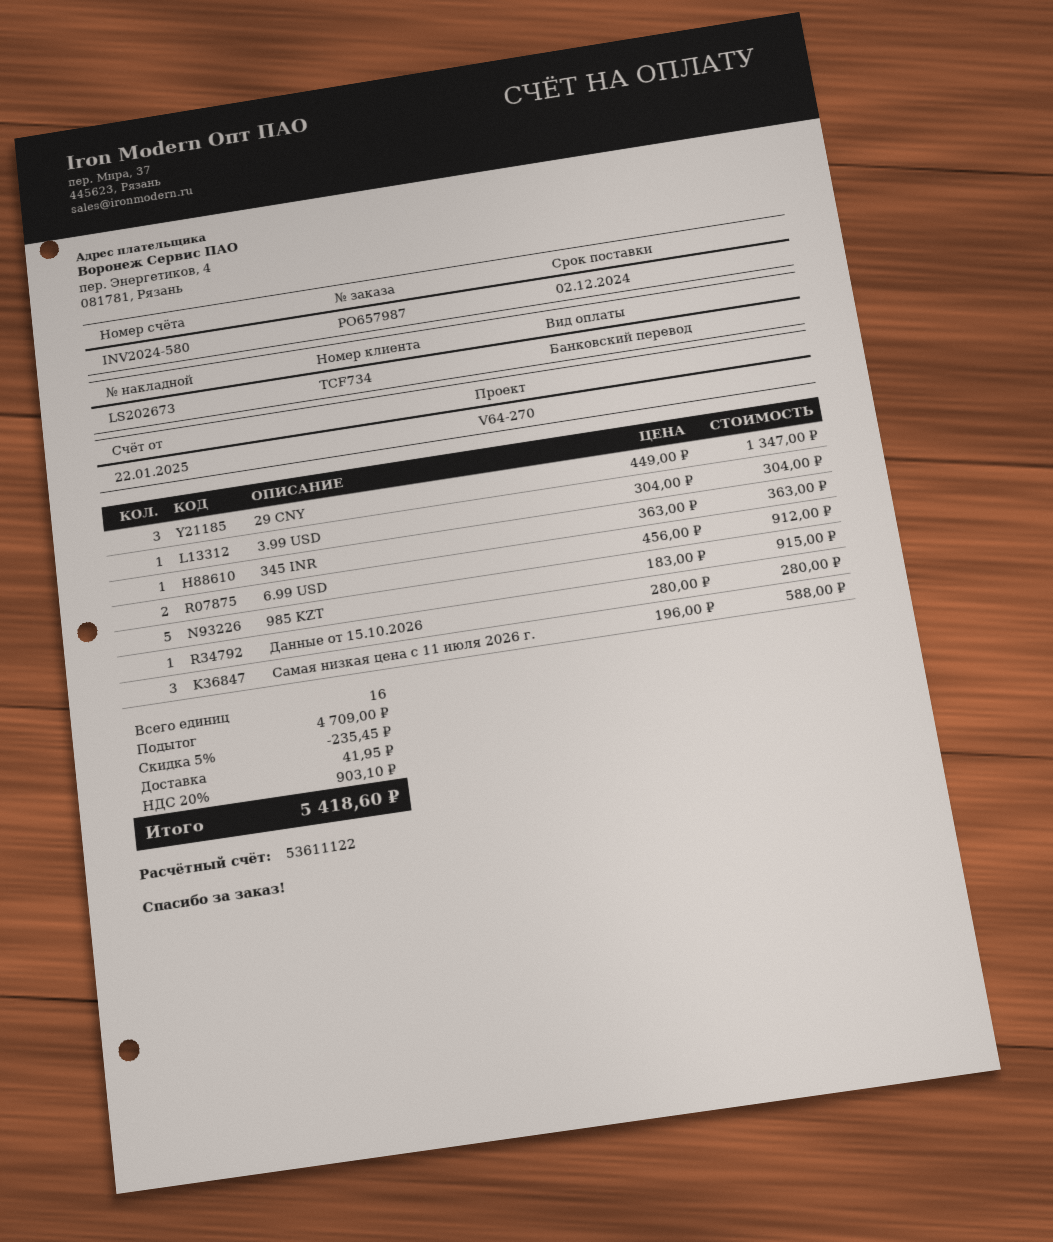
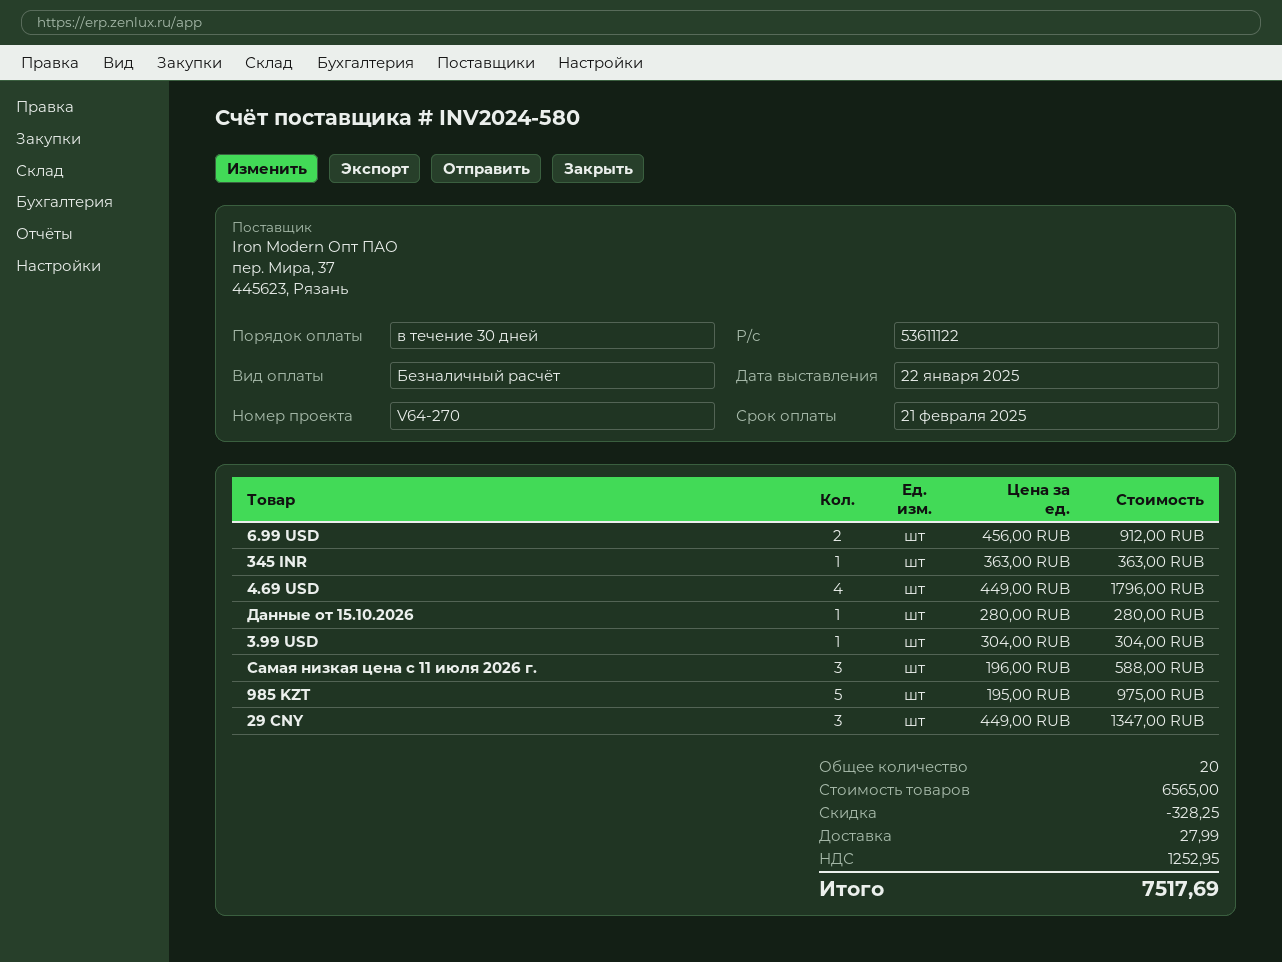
985 KZT: 5 x 183.00 = 915.00 -> 5 x 195.00 = 975.00
4.69 USD: none -> 4 x 449.00 = 1796.00
total quantity: 16 -> 20
subtotal: 4709.00 -> 6565.00
discount: 235.45 -> 328.25
shipping: 41.95 -> 27.99
tax: 903.10 -> 1252.95
total: 5418.60 -> 7517.69

